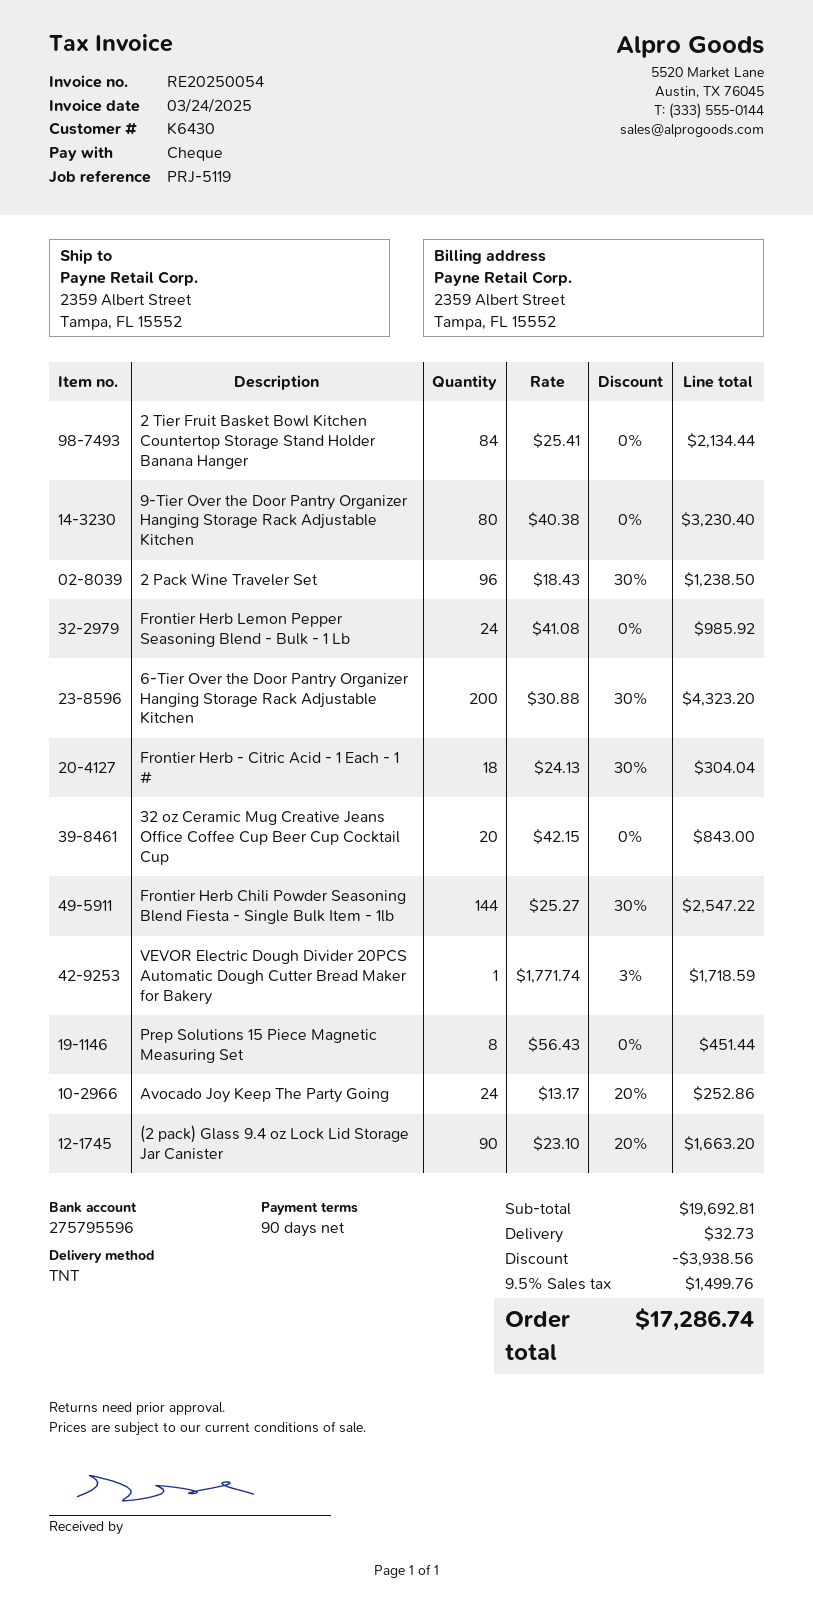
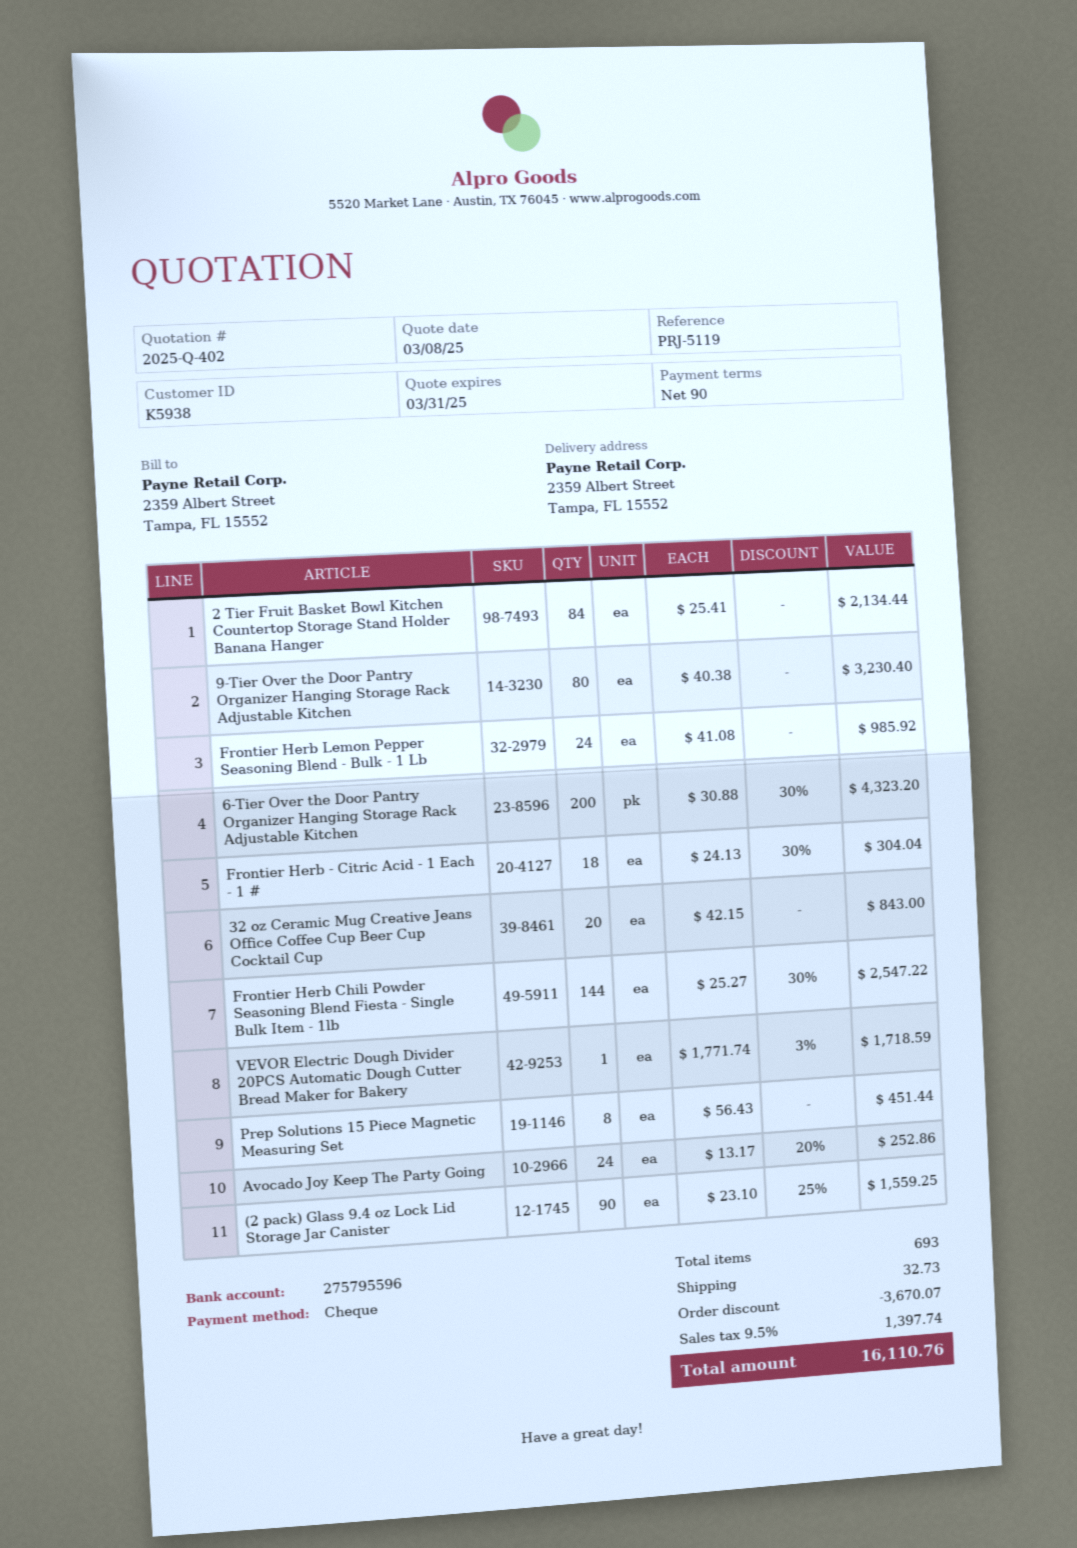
customer number: K6430 -> K5938
2 Pack Wine Traveler Set: 96 x 18.43 - 30% = 1238.50 -> none
(2 pack) Glass 9.4 oz Lock Lid Storage Jar Canister: 90 x 23.10 - 20% = 1663.20 -> 90 x 23.10 - 25% = 1559.25
discount: 3938.56 -> 3670.07
tax: 9.5% = 1499.76 -> 9.5% = 1397.74
total: 17286.74 -> 16110.76

